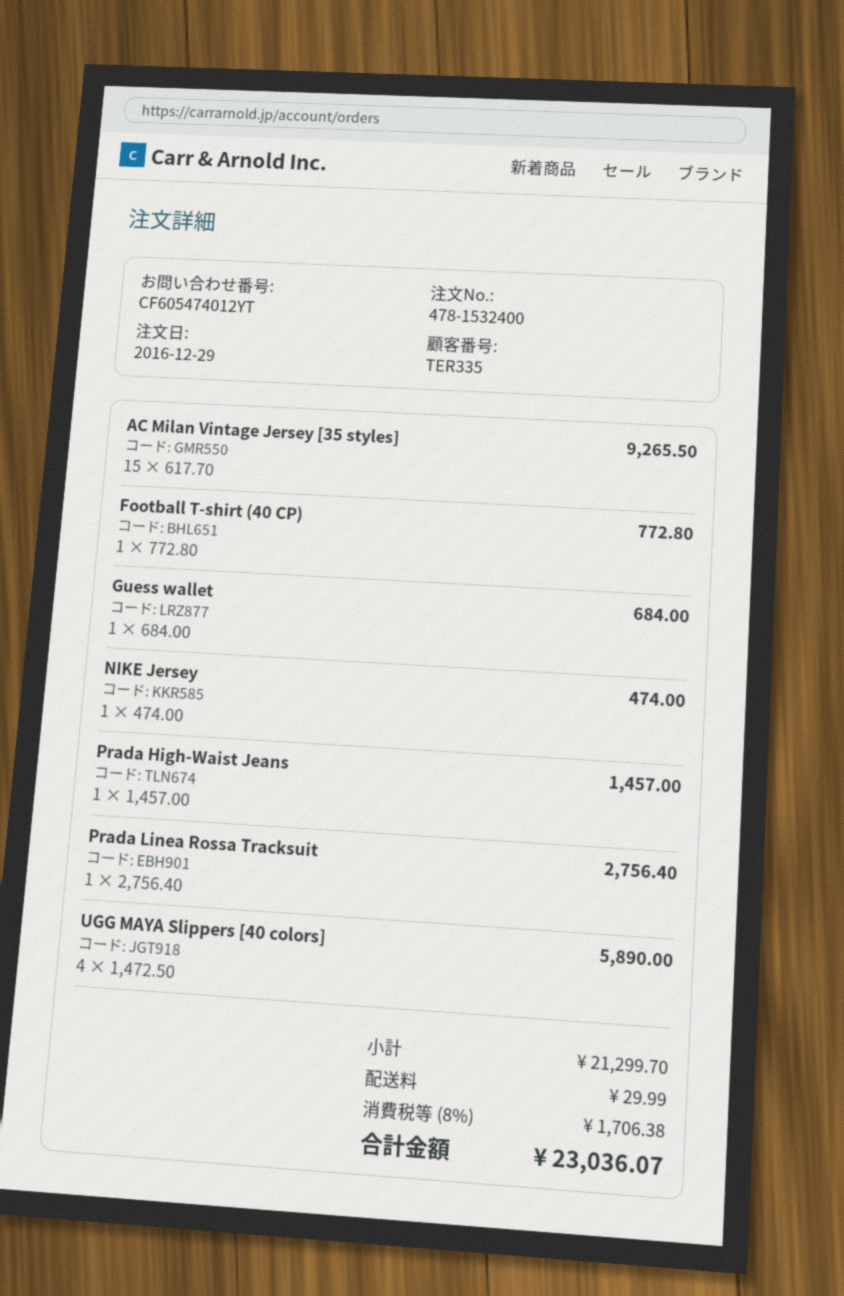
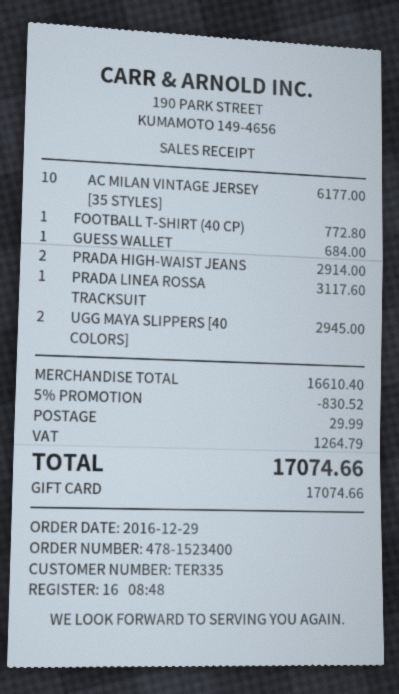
order number: 478-1532400 -> 478-1523400
AC Milan Vintage Jersey [35 styles]: 15 for 9265.50 -> 10 for 6177.00
NIKE Jersey: 1 for 474.00 -> none
Prada High-Waist Jeans: 1 for 1457.00 -> 2 for 2914.00
Prada Linea Rossa Tracksuit: 1 for 2756.40 -> 1 for 3117.60
UGG MAYA Slippers [40 colors]: 4 for 5890.00 -> 2 for 2945.00
subtotal: 21299.70 -> 16610.40
discount: none -> 5% = 830.52
tax: 1706.38 -> 1264.79
total: 23036.07 -> 17074.66

